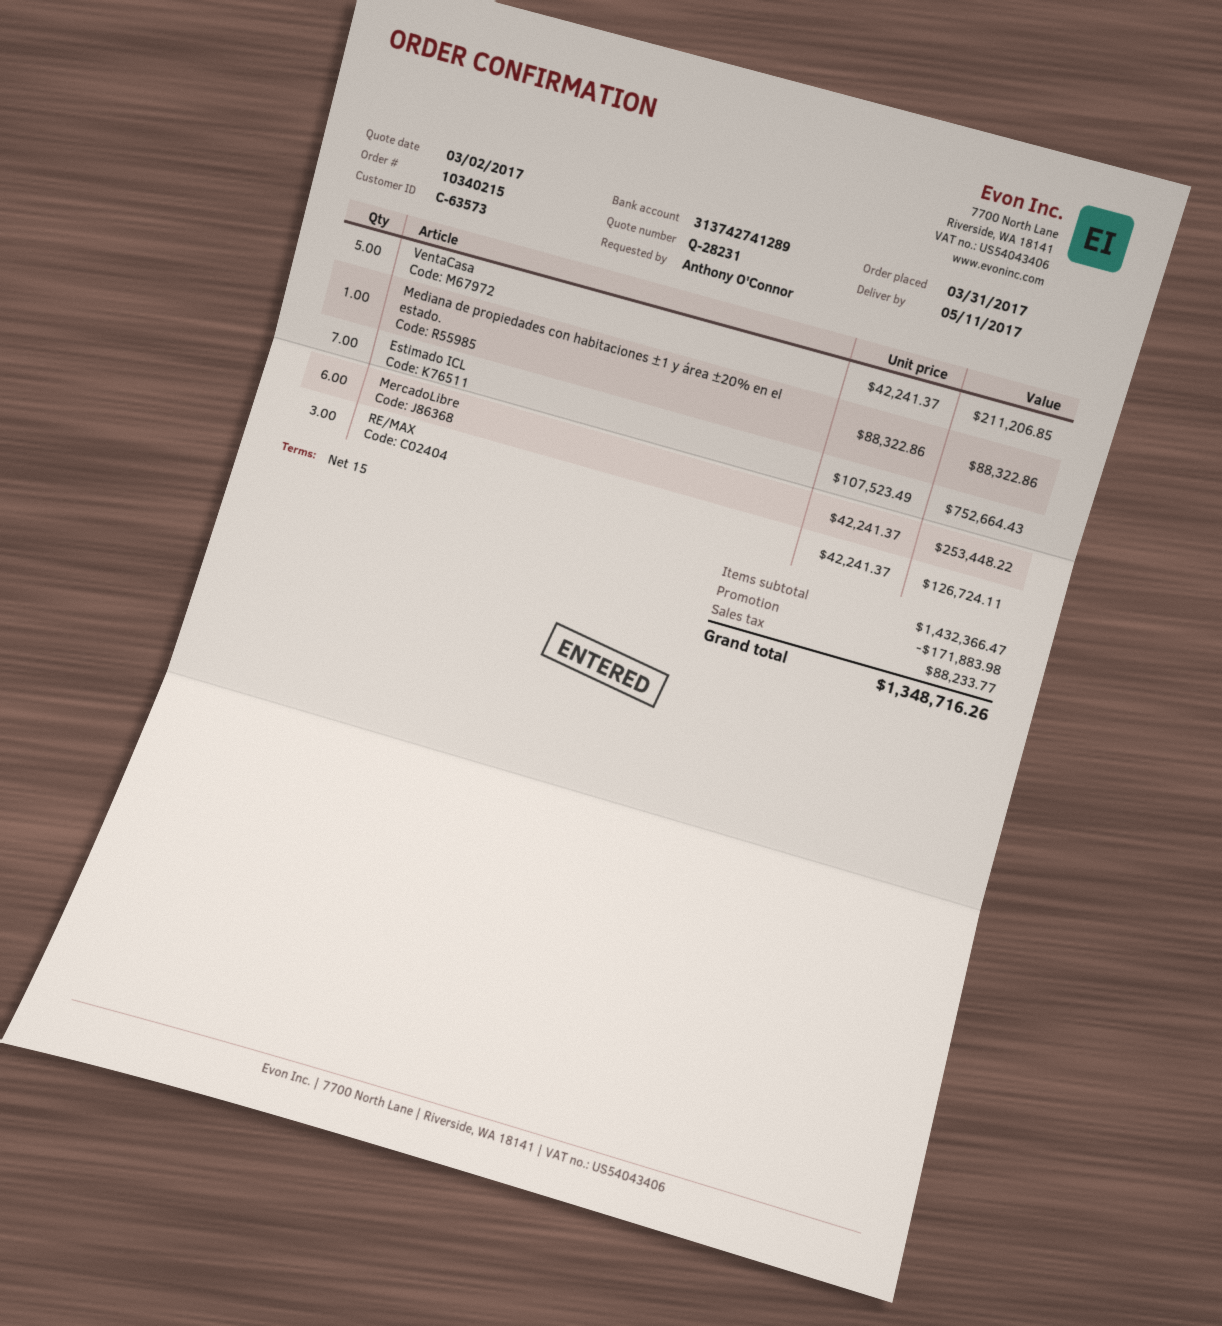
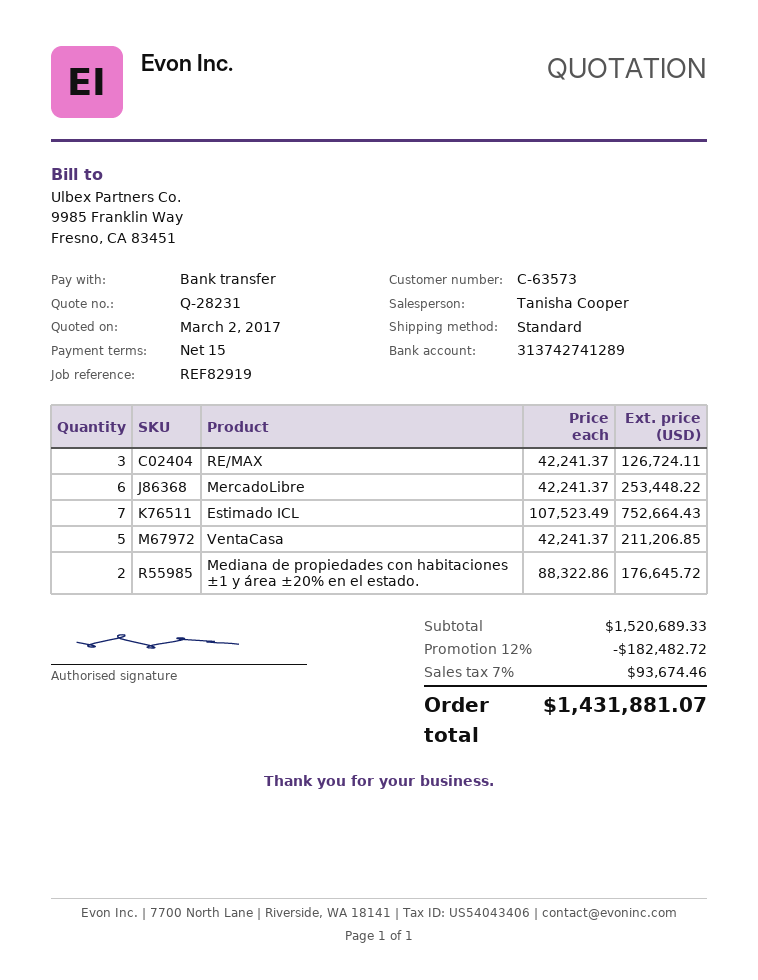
Mediana de propiedades con habitaciones ±1 y área ±20% en el estado.: 1 x 88322.86 = 88322.86 -> 2 x 88322.86 = 176645.72
subtotal: 1432366.47 -> 1520689.33
discount: 171883.98 -> 182482.72
tax: 88233.77 -> 93674.46
total: 1348716.26 -> 1431881.07

